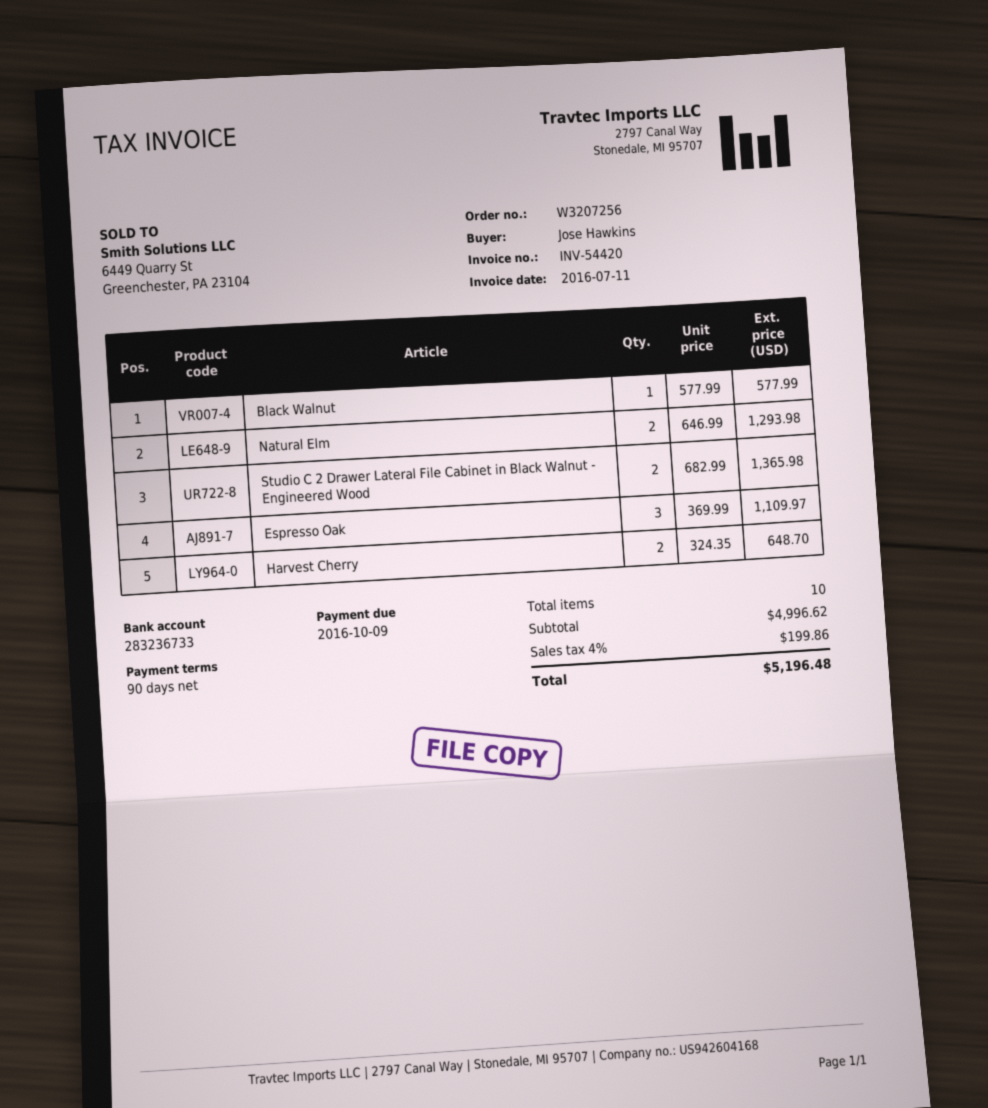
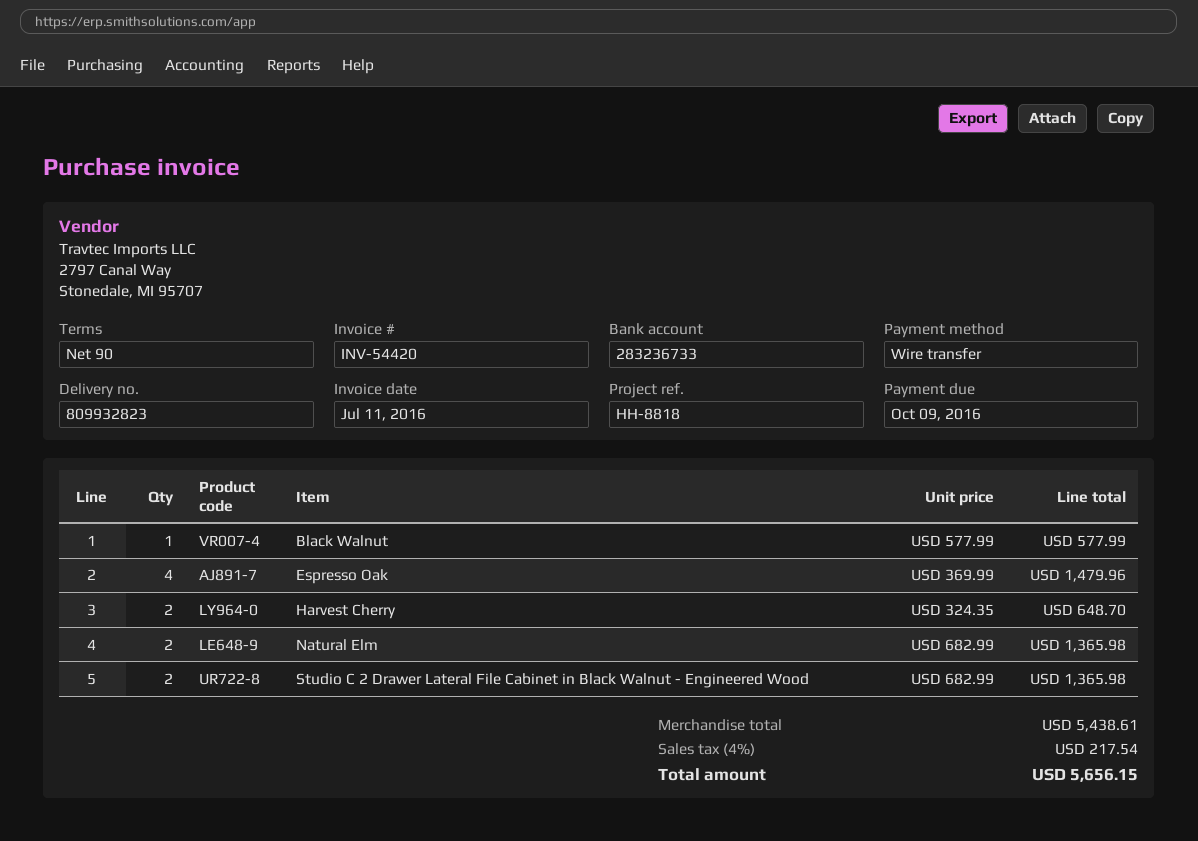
Natural Elm: 2 x 646.99 = 1293.98 -> 2 x 682.99 = 1365.98
Espresso Oak: 3 x 369.99 = 1109.97 -> 4 x 369.99 = 1479.96
subtotal: 4996.62 -> 5438.61
tax: 4% = 199.86 -> 4% = 217.54
total: 5196.48 -> 5656.15

